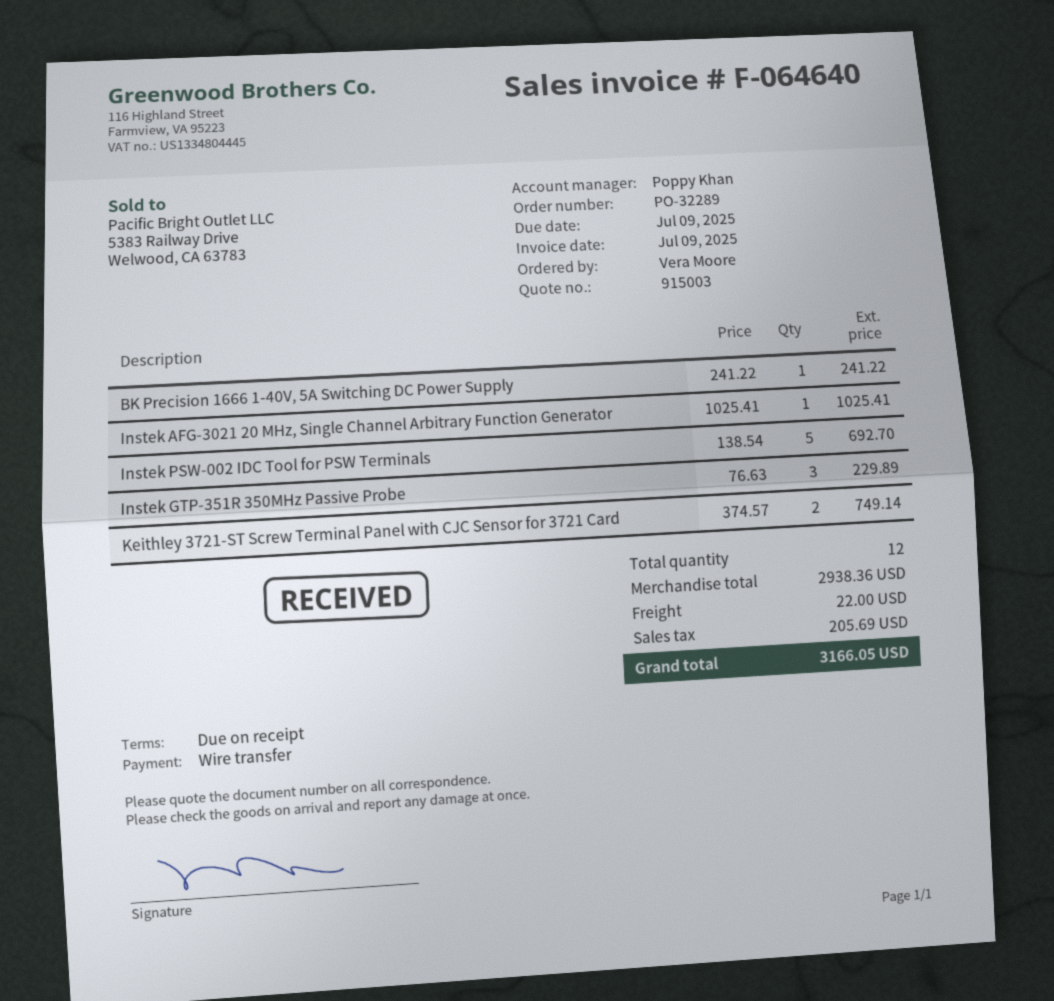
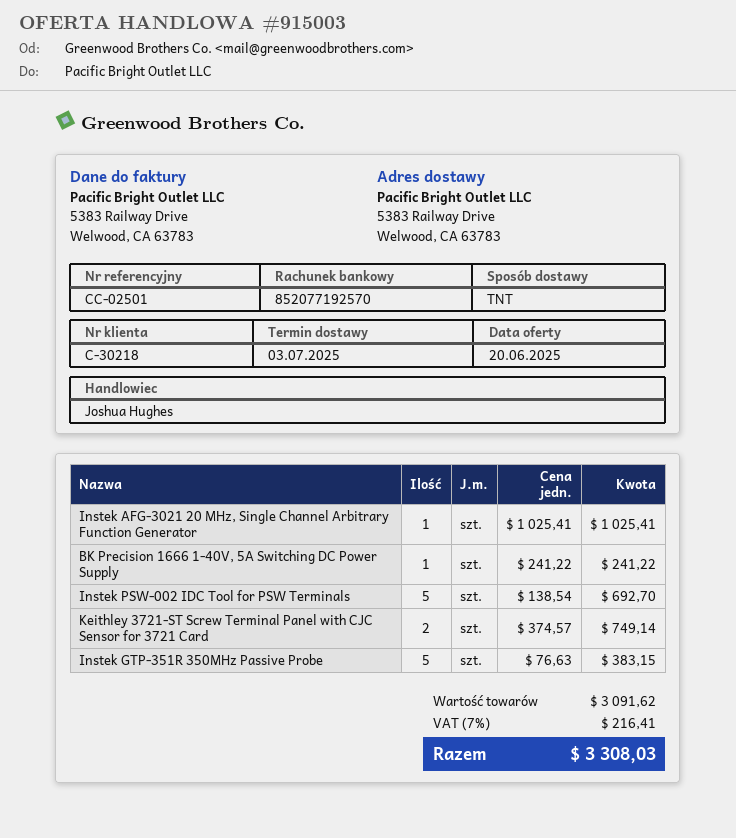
sales rep: Poppy Khan -> Joshua Hughes
Instek GTP-351R 350MHz Passive Probe: 3 x 76.63 = 229.89 -> 5 x 76.63 = 383.15
subtotal: 2938.36 -> 3091.62
shipping: 22.00 -> none
tax: 205.69 -> 216.41
total: 3166.05 -> 3308.03

